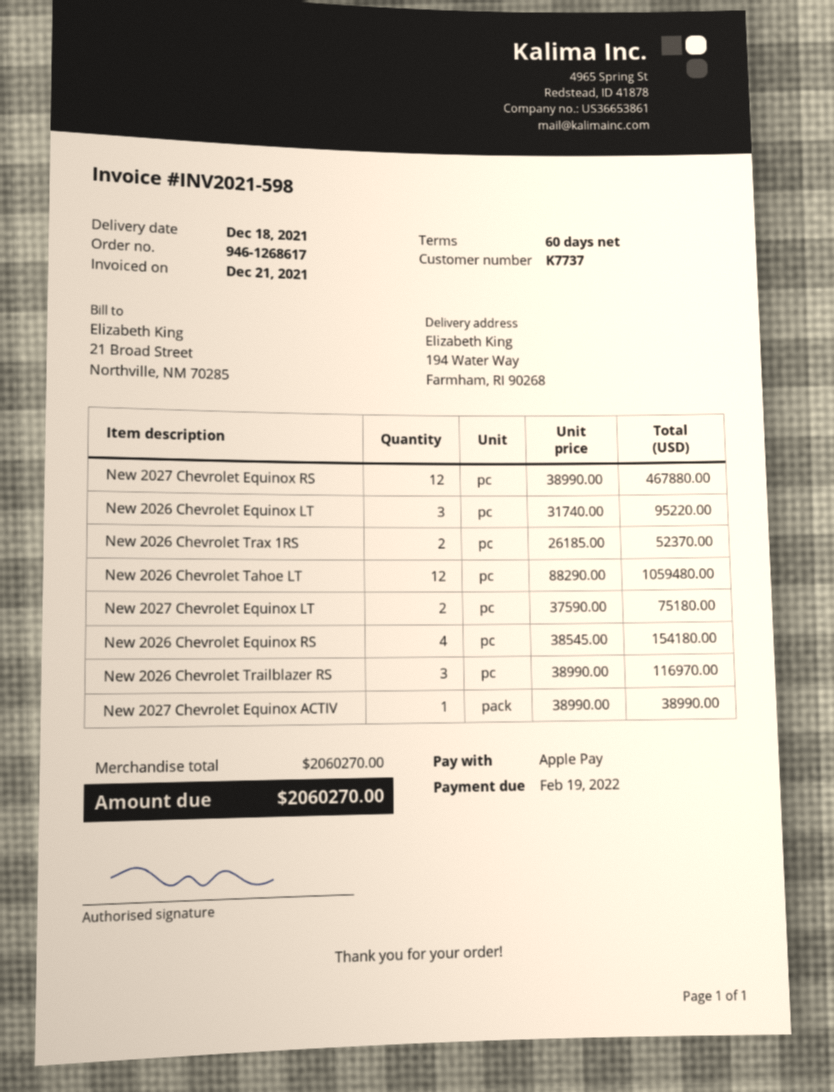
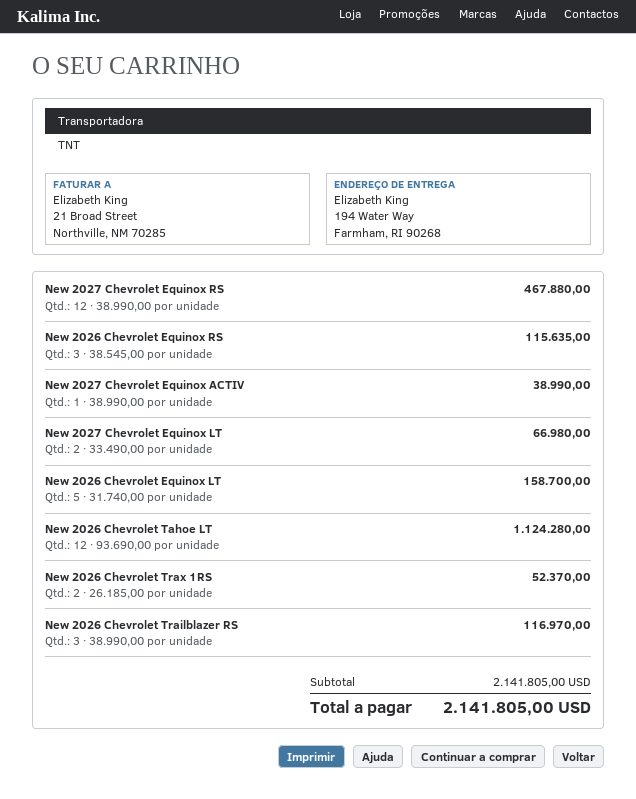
New 2026 Chevrolet Equinox LT: 3 x 31740.00 = 95220.00 -> 5 x 31740.00 = 158700.00
New 2026 Chevrolet Tahoe LT: 12 x 88290.00 = 1059480.00 -> 12 x 93690.00 = 1124280.00
New 2027 Chevrolet Equinox LT: 2 x 37590.00 = 75180.00 -> 2 x 33490.00 = 66980.00
New 2026 Chevrolet Equinox RS: 4 x 38545.00 = 154180.00 -> 3 x 38545.00 = 115635.00
subtotal: 2060270.00 -> 2141805.00
total: 2060270.00 -> 2141805.00

